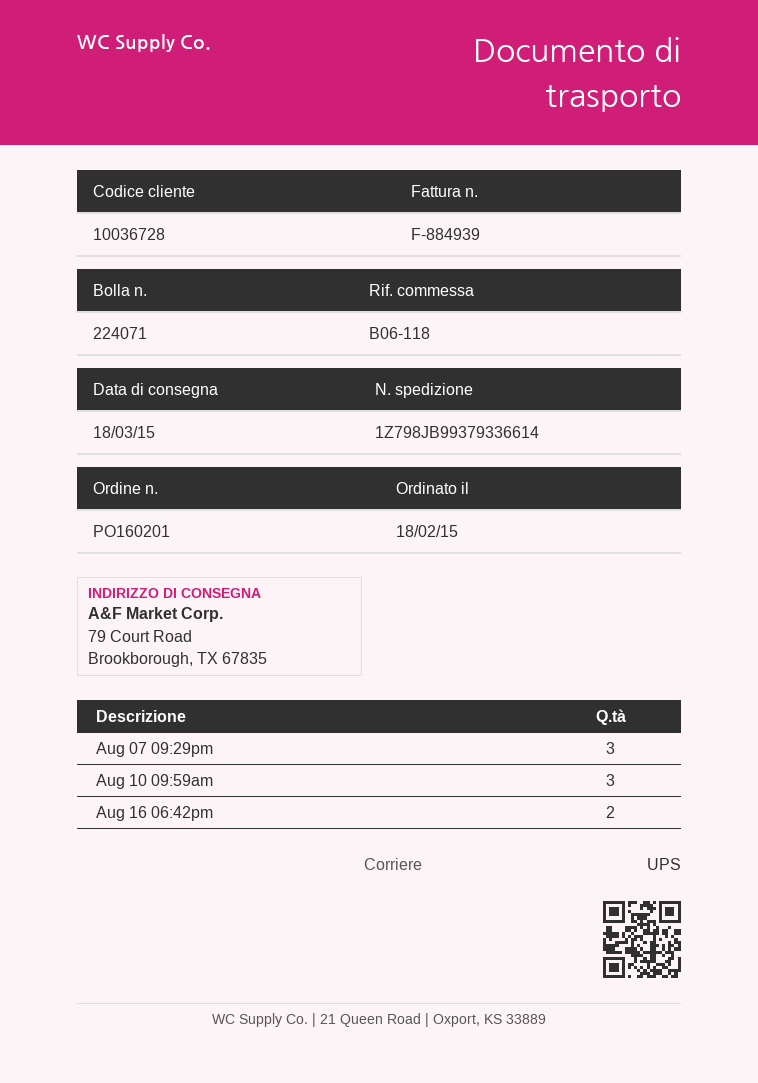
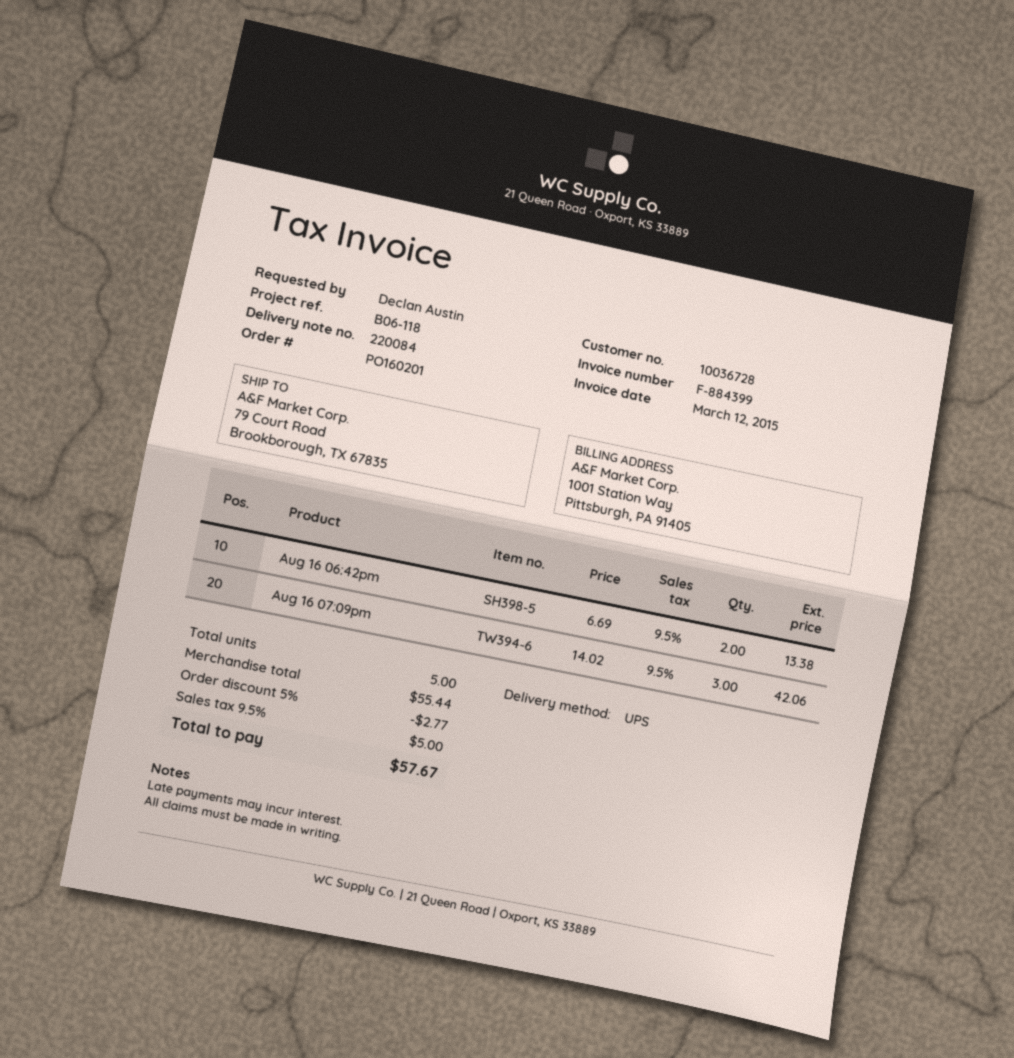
delivery note number: 224071 -> 220084
invoice number: F-884939 -> F-884399
Aug 07 09:29pm: 3 -> none
Aug 10 09:59am: 3 -> none
Aug 16 07:09pm: none -> 3

